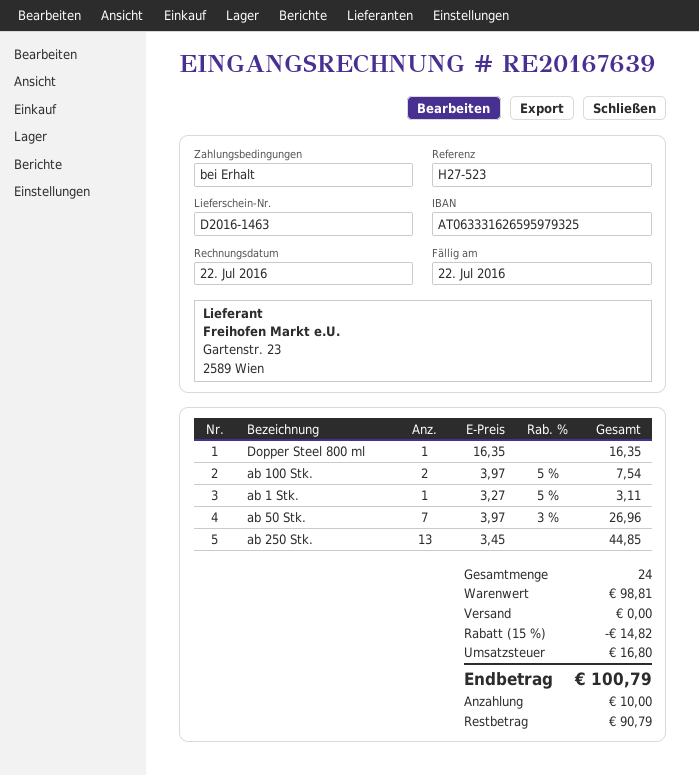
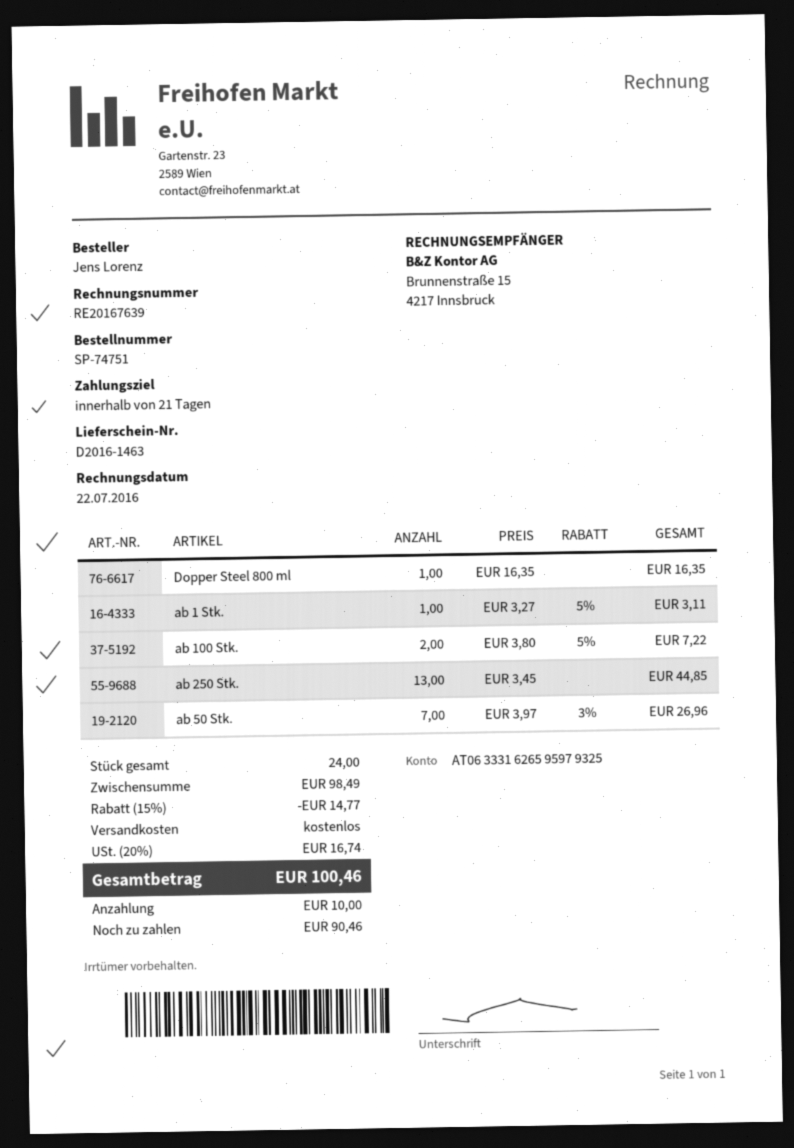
payment terms: on receipt -> 21 days
ab 100 Stk.: 2 x 3.97 - 5% = 7.54 -> 2 x 3.80 - 5% = 7.22
subtotal: 98.81 -> 98.49
discount: 15% = 14.82 -> 15% = 14.77
tax: 16.80 -> 16.74
total: 100.79 -> 100.46
balance: 90.79 -> 90.46

